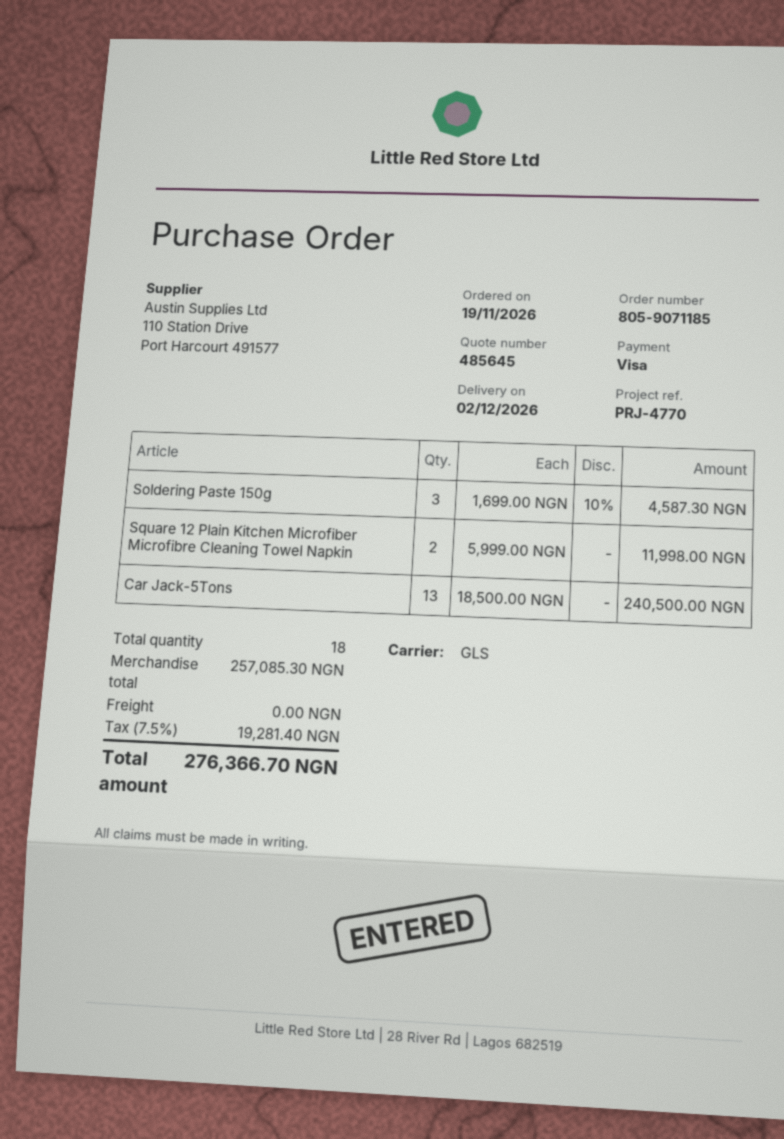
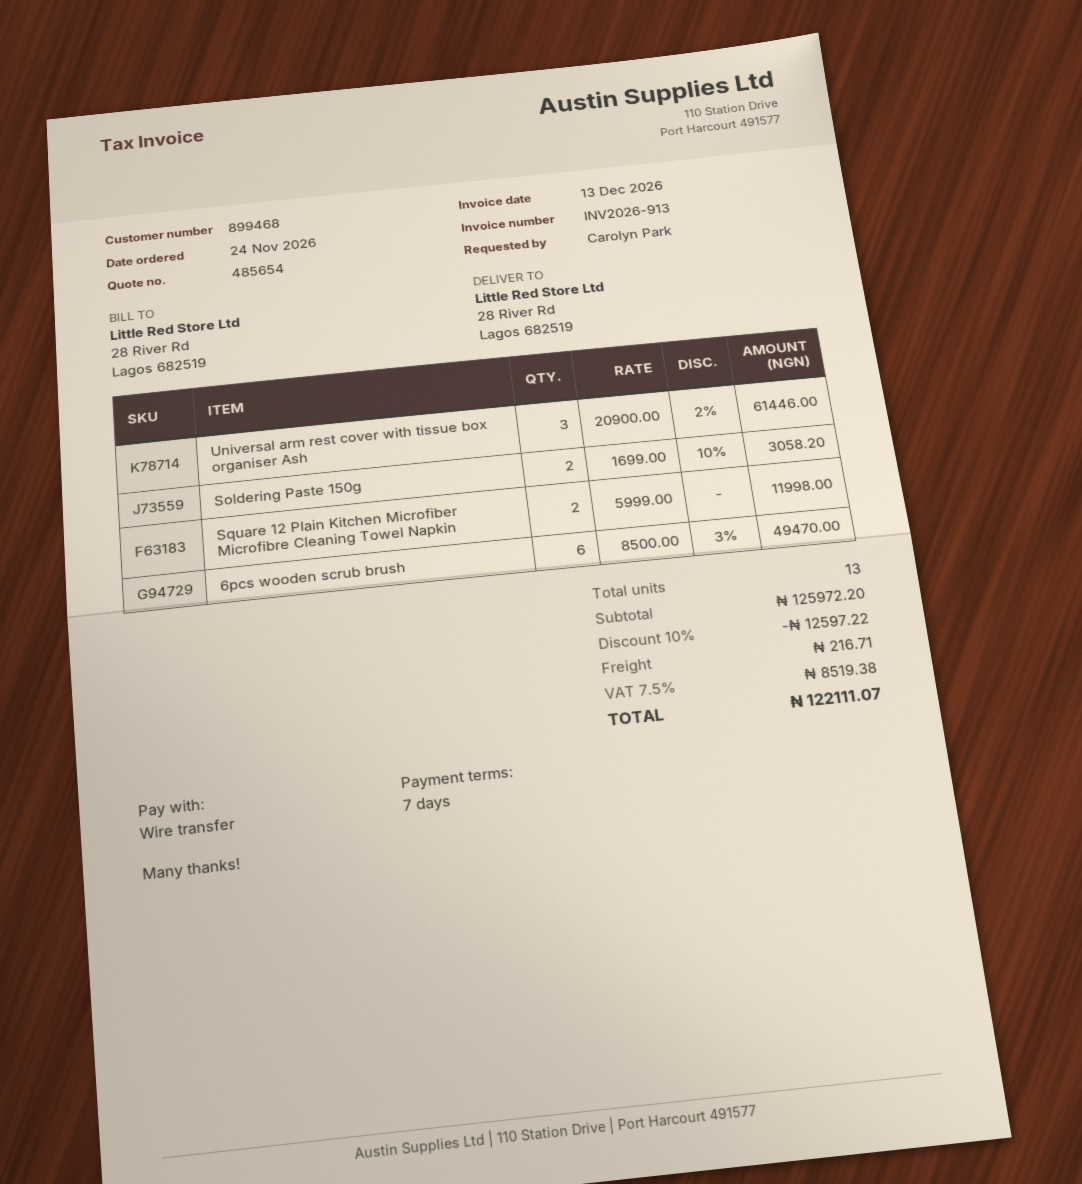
quote number: 485645 -> 485654
order date: 2026-11-19 -> 2026-11-24
payment method: Visa -> bank transfer
Soldering Paste 150g: 3 x 1699.00 - 10% = 4587.30 -> 2 x 1699.00 - 10% = 3058.20
Car Jack-5Tons: 13 x 18500.00 = 240500.00 -> none
Universal arm rest cover with tissue box organiser Ash: none -> 3 x 20900.00 - 2% = 61446.00
6pcs wooden scrub brush: none -> 6 x 8500.00 - 3% = 49470.00
total quantity: 18 -> 13
subtotal: 257085.30 -> 125972.20
discount: none -> 10% = 12597.22
shipping: 0.00 -> 216.71
tax: 7.5% = 19281.40 -> 7.5% = 8519.38
total: 276366.70 -> 122111.07

